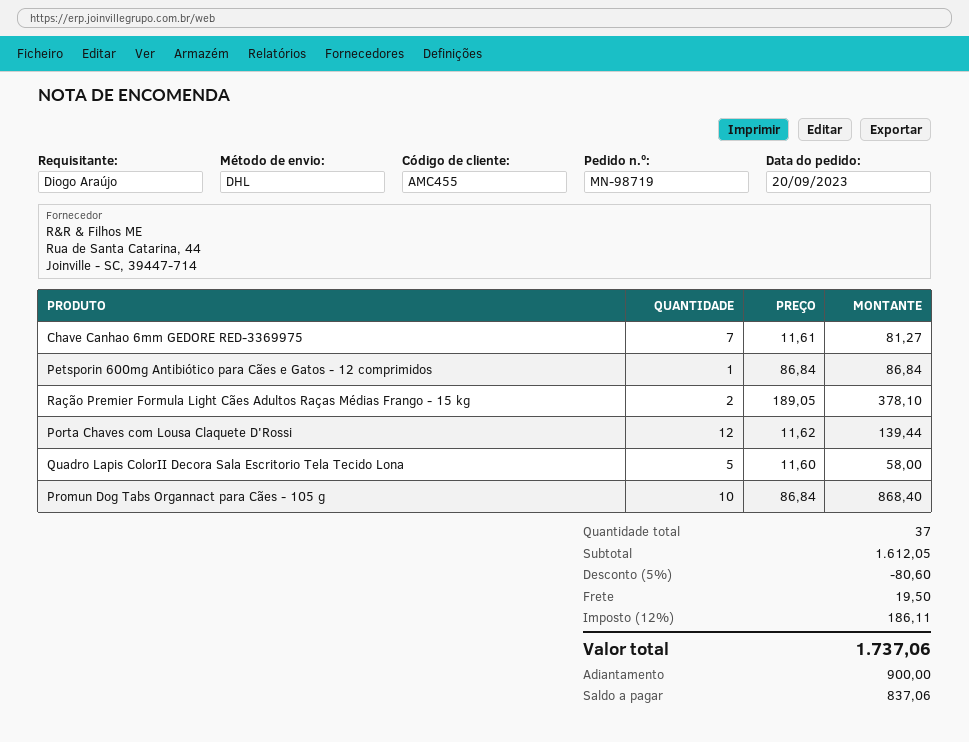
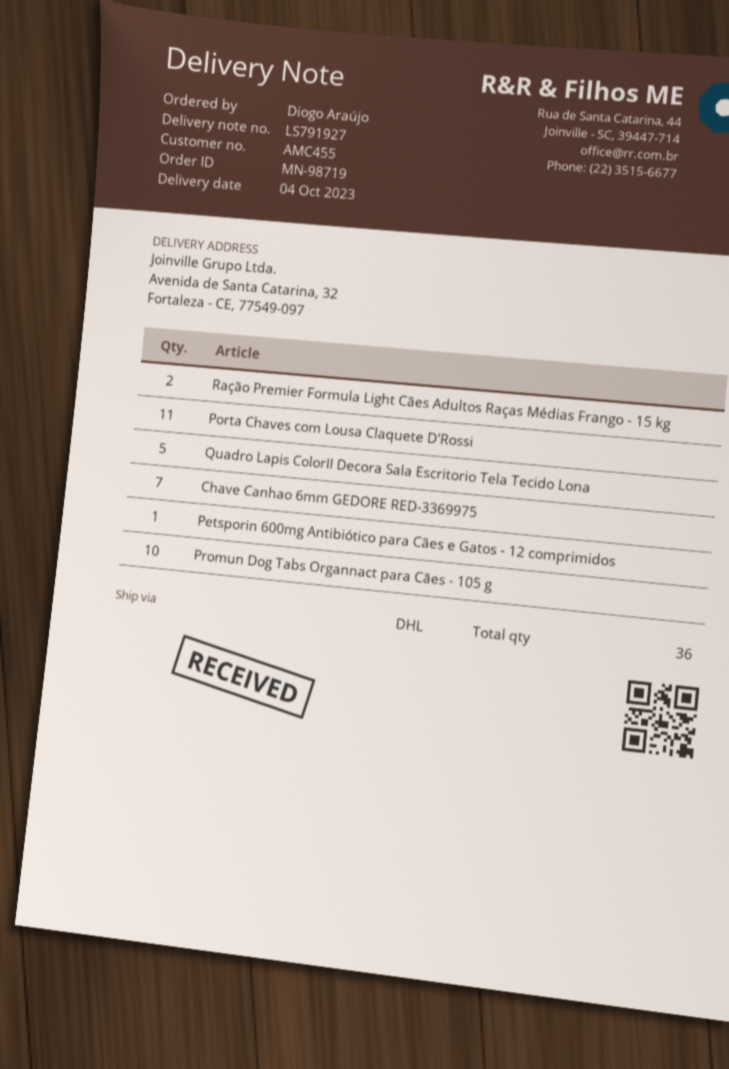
Porta Chaves com Lousa Claquete D'Rossi: 12 -> 11
total quantity: 37 -> 36

